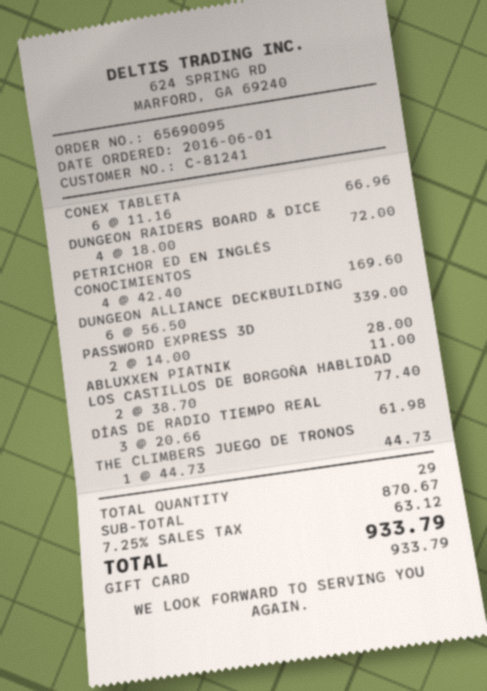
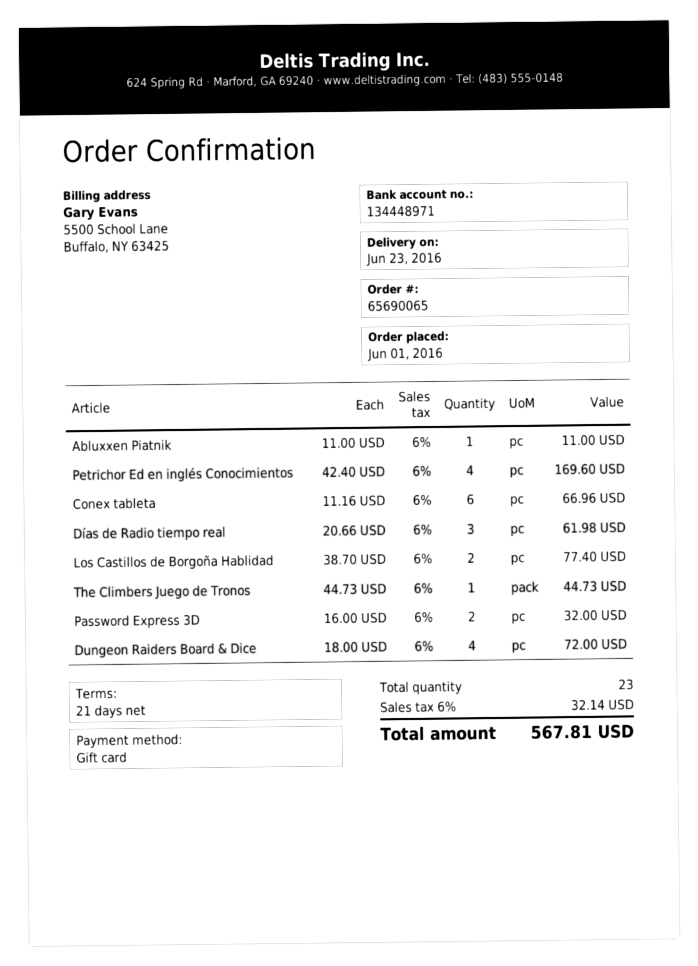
order number: 65690095 -> 65690065
DUNGEON ALLIANCE DECKBUILDING: 6 x 56.50 = 339.00 -> none
PASSWORD EXPRESS 3D: 2 x 14.00 = 28.00 -> 2 x 16.00 = 32.00
total quantity: 29 -> 23
tax: 7.25% = 63.12 -> 6% = 32.14
total: 933.79 -> 567.81

